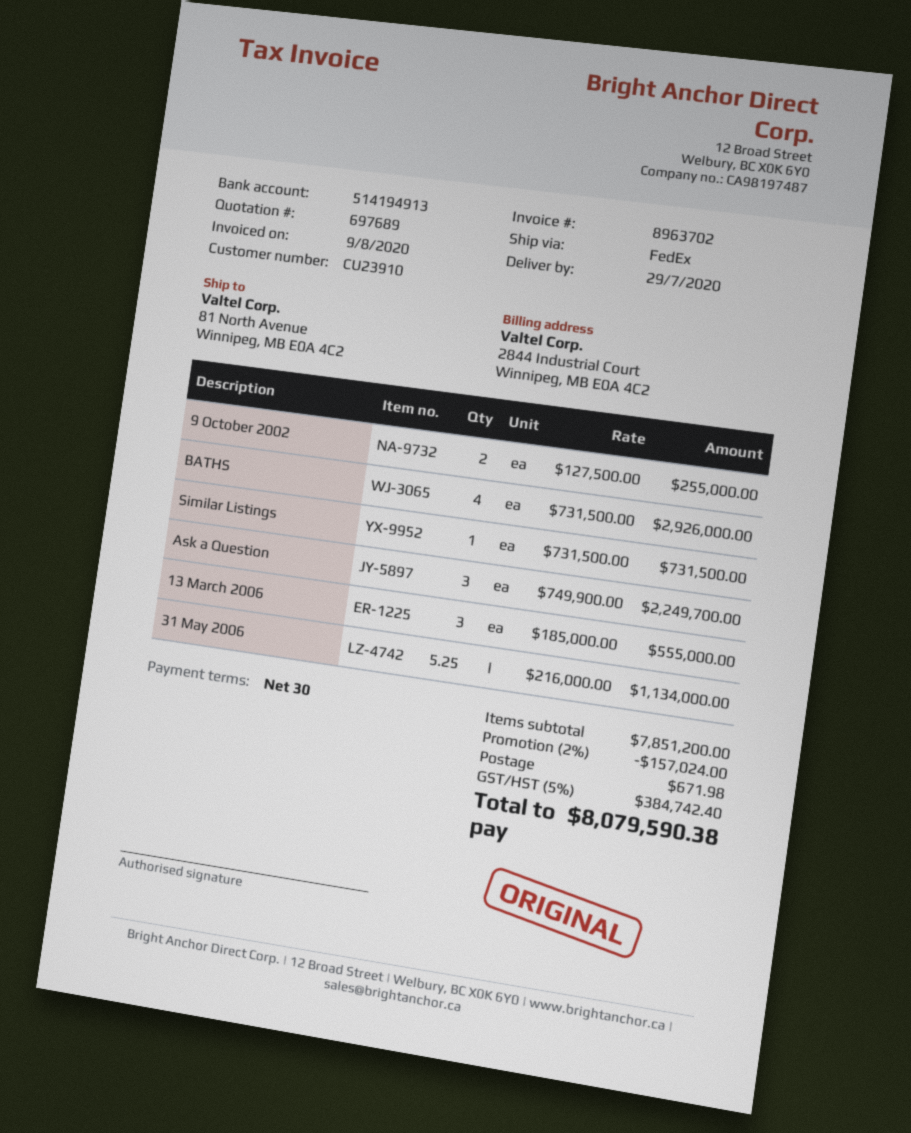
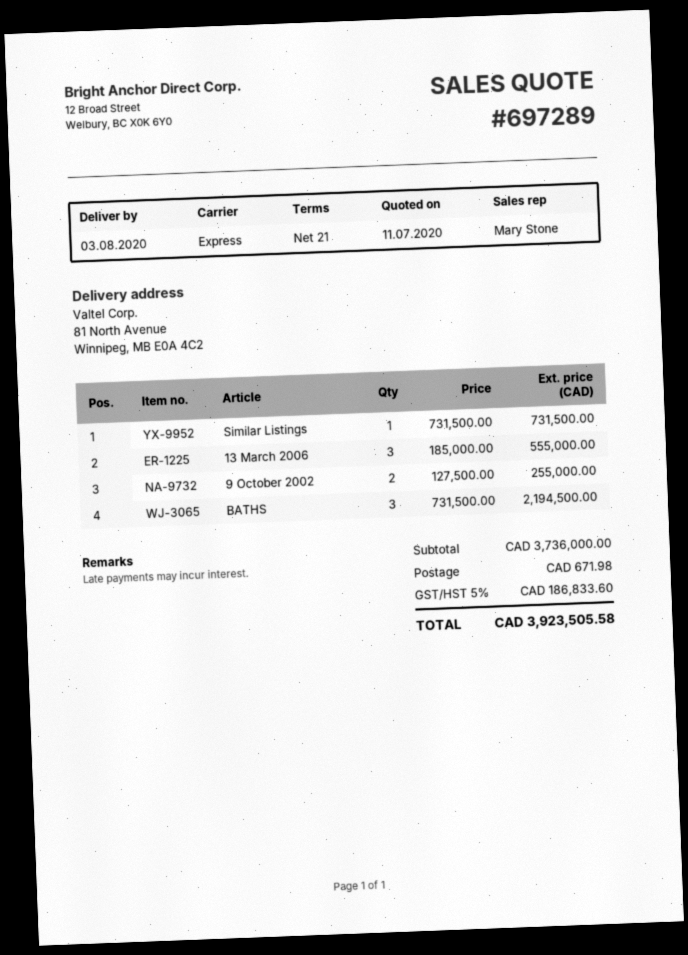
quote number: 697689 -> 697289
delivery date: 2020-07-29 -> 2020-08-03
payment terms: 30 days -> 21 days
shipping method: FedEx -> express
BATHS: 4 x 731500.00 = 2926000.00 -> 3 x 731500.00 = 2194500.00
Ask a Question: 3 x 749900.00 = 2249700.00 -> none
31 May 2006: 5.25 x 216000.00 = 1134000.00 -> none
subtotal: 7851200.00 -> 3736000.00
discount: 2% = 157024.00 -> none
tax: 5% = 384742.40 -> 5% = 186833.60
total: 8079590.38 -> 3923505.58

